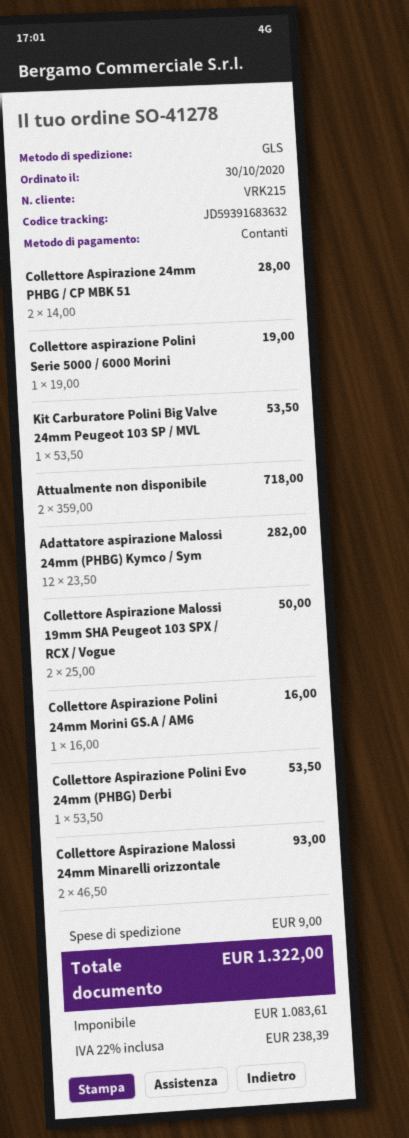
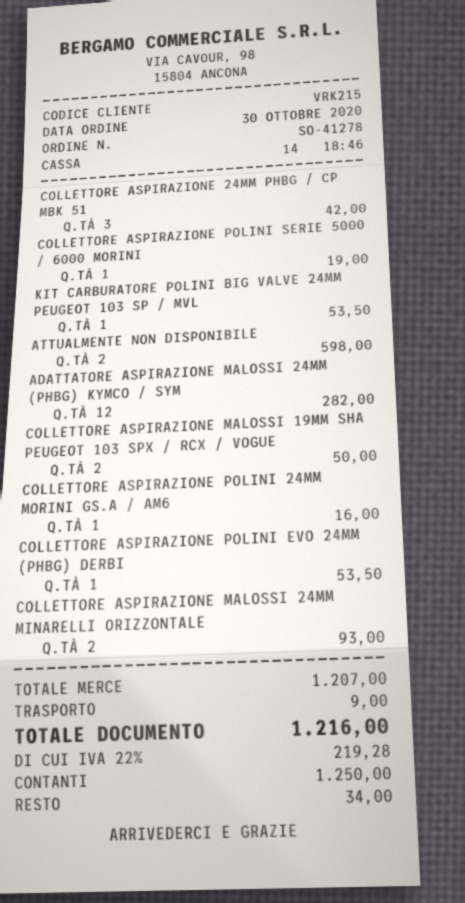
Collettore Aspirazione 24mm PHBG / CP MBK 51: 2 for 28.00 -> 3 for 42.00
Attualmente non disponibile: 2 for 718.00 -> 2 for 598.00
tax: 22% = 238.39 -> 22% = 219.28
total: 1322.00 -> 1216.00

